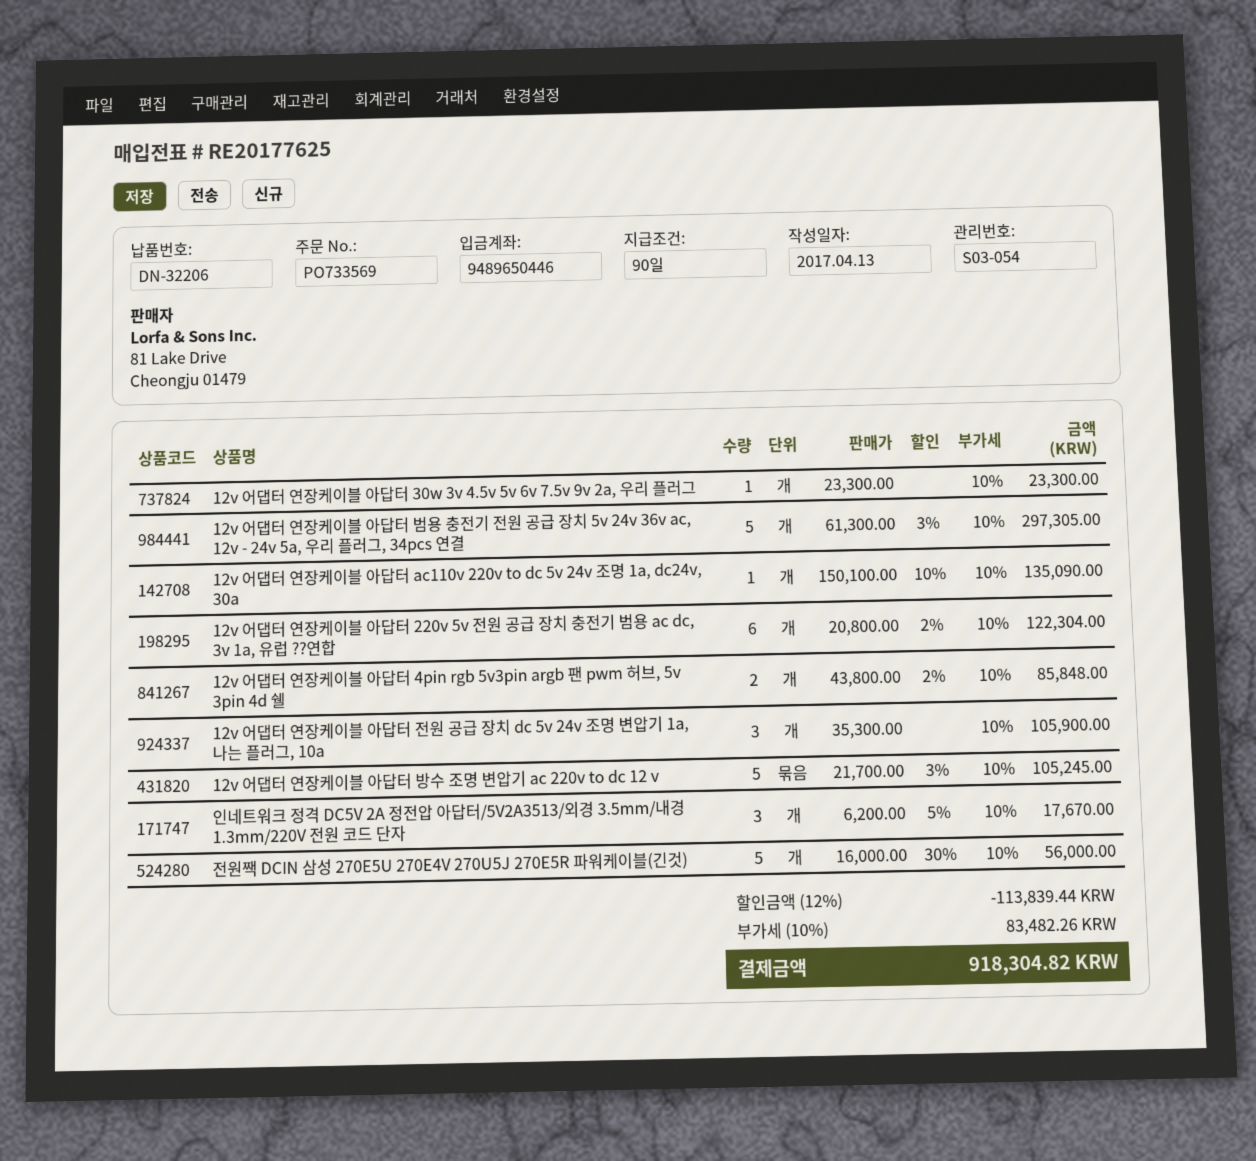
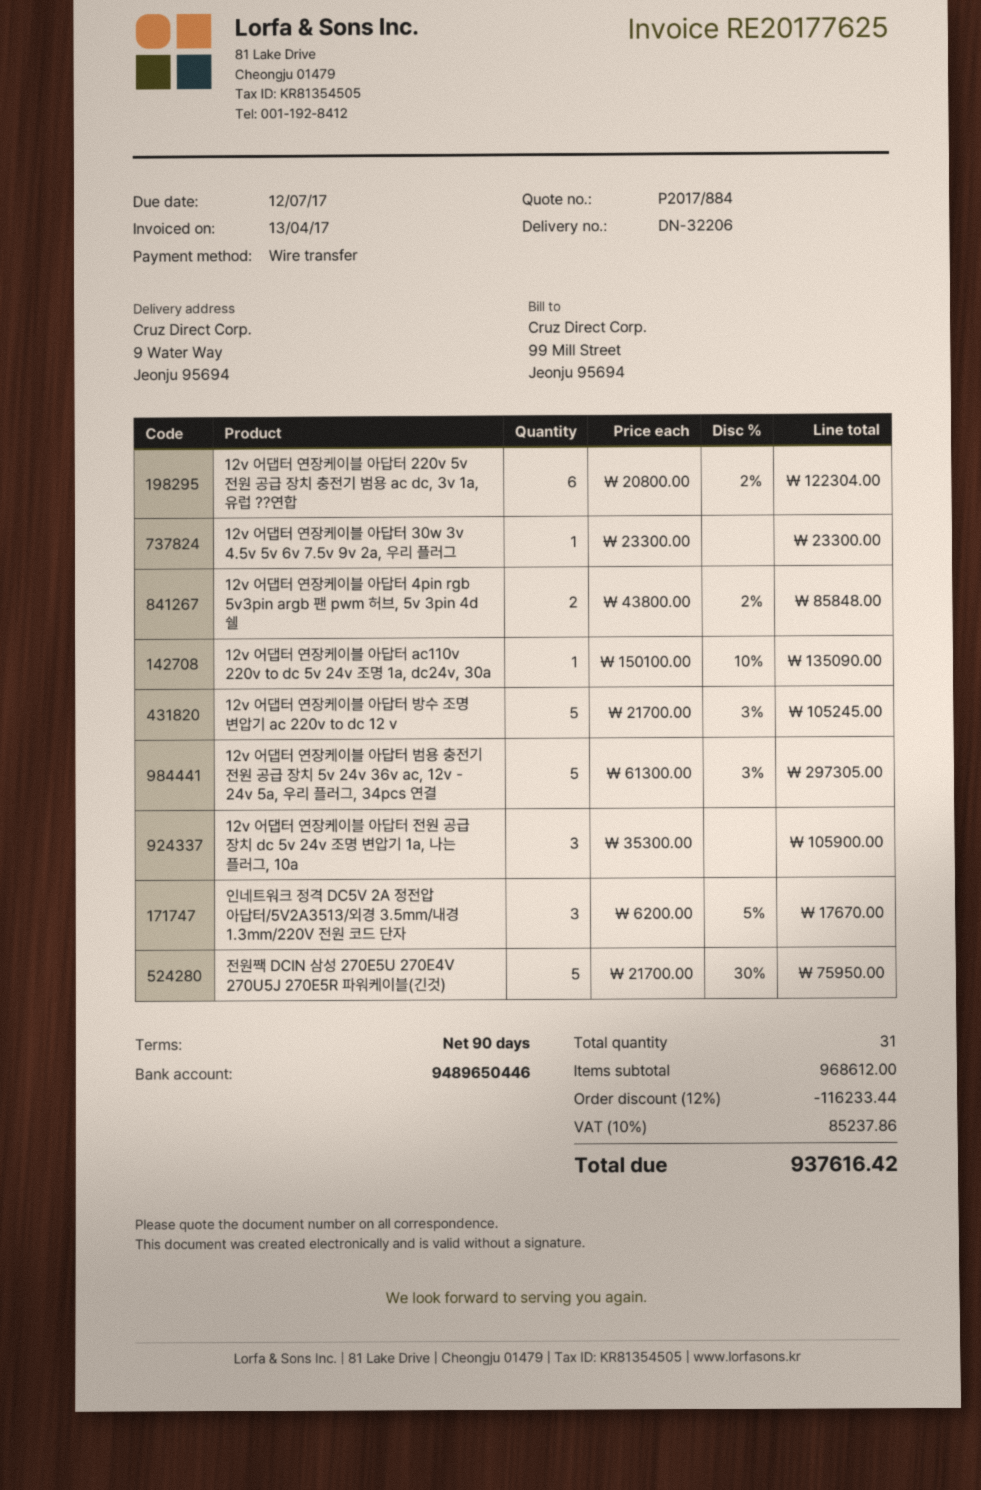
전원짹 DCIN 삼성 270E5U 270E4V 270U5J 270E5R 파워케이블(긴것): 5 x 16000.00 - 30% = 56000.00 -> 5 x 21700.00 - 30% = 75950.00
discount: 12% = 113839.44 -> 12% = 116233.44
tax: 10% = 83482.26 -> 10% = 85237.86
total: 918304.82 -> 937616.42

